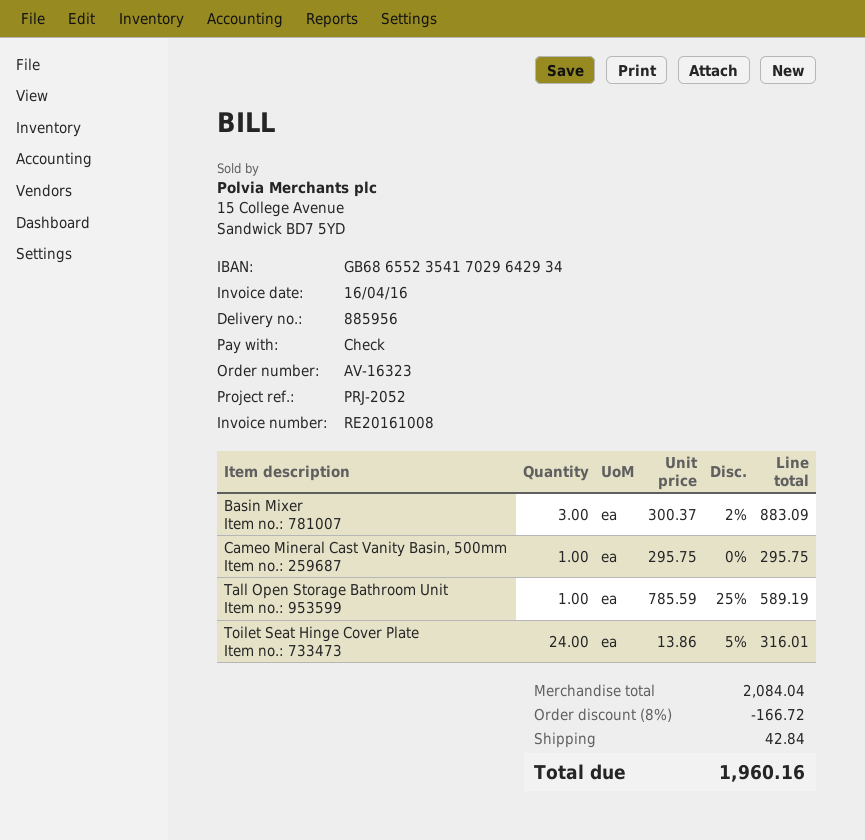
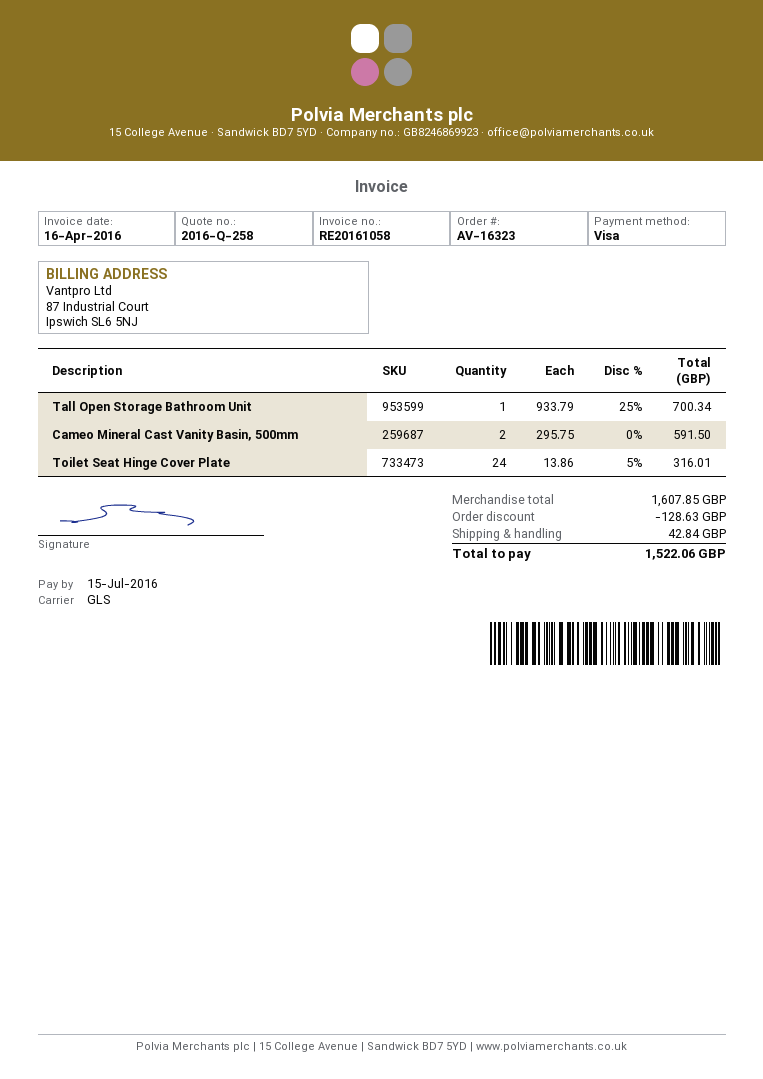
invoice number: RE20161008 -> RE20161058
payment method: cheque -> Visa
Basin Mixer: 3 x 300.37 - 2% = 883.09 -> none
Cameo Mineral Cast Vanity Basin, 500mm: 1 x 295.75 = 295.75 -> 2 x 295.75 = 591.50
Tall Open Storage Bathroom Unit: 1 x 785.59 - 25% = 589.19 -> 1 x 933.79 - 25% = 700.34
subtotal: 2084.04 -> 1607.85
discount: 166.72 -> 128.63
total: 1960.16 -> 1522.06

